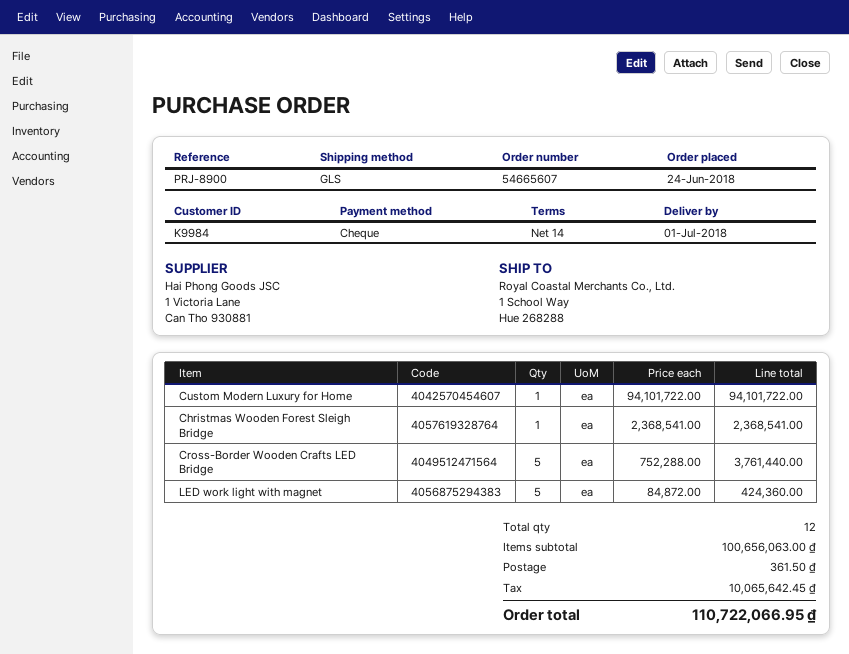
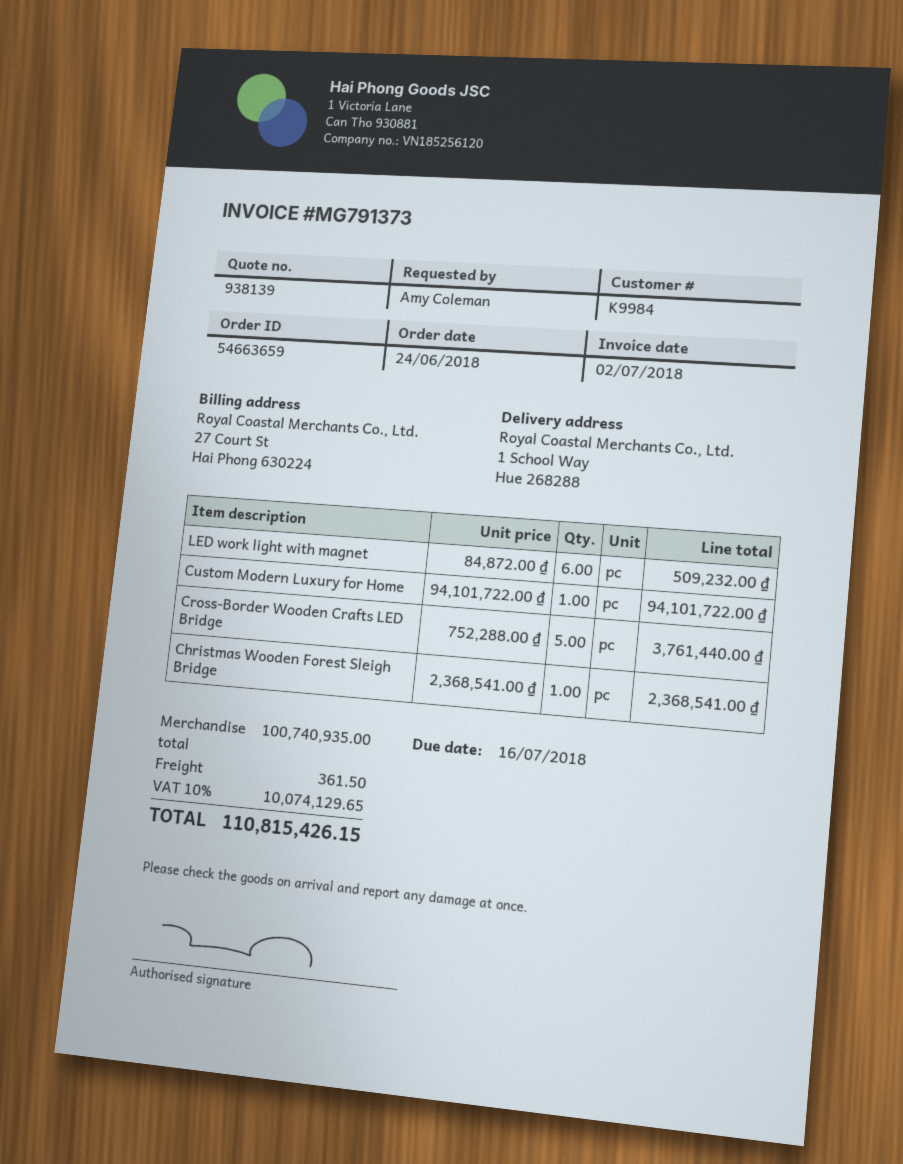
order number: 54665607 -> 54663659
LED work light with magnet: 5 x 84872.00 = 424360.00 -> 6 x 84872.00 = 509232.00
subtotal: 100656063.00 -> 100740935.00
tax: 10065642.45 -> 10074129.65
total: 110722066.95 -> 110815426.15

